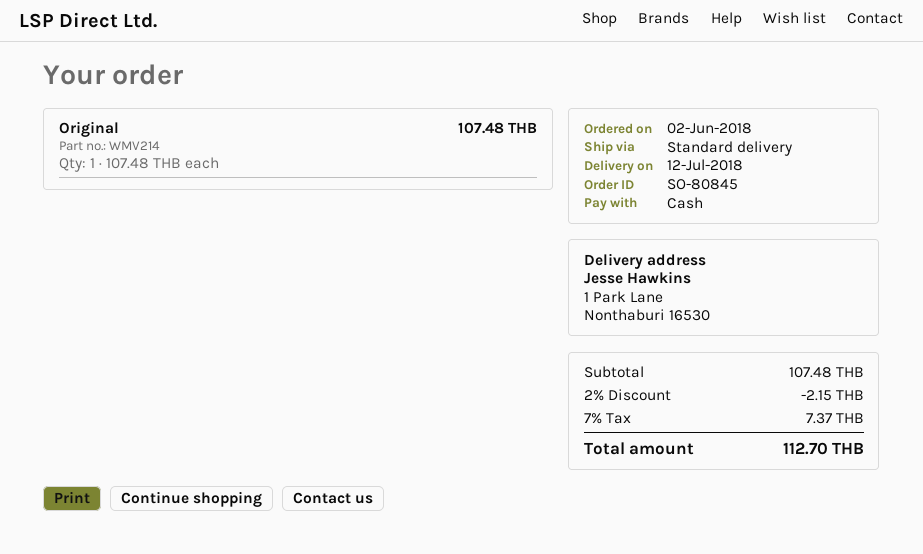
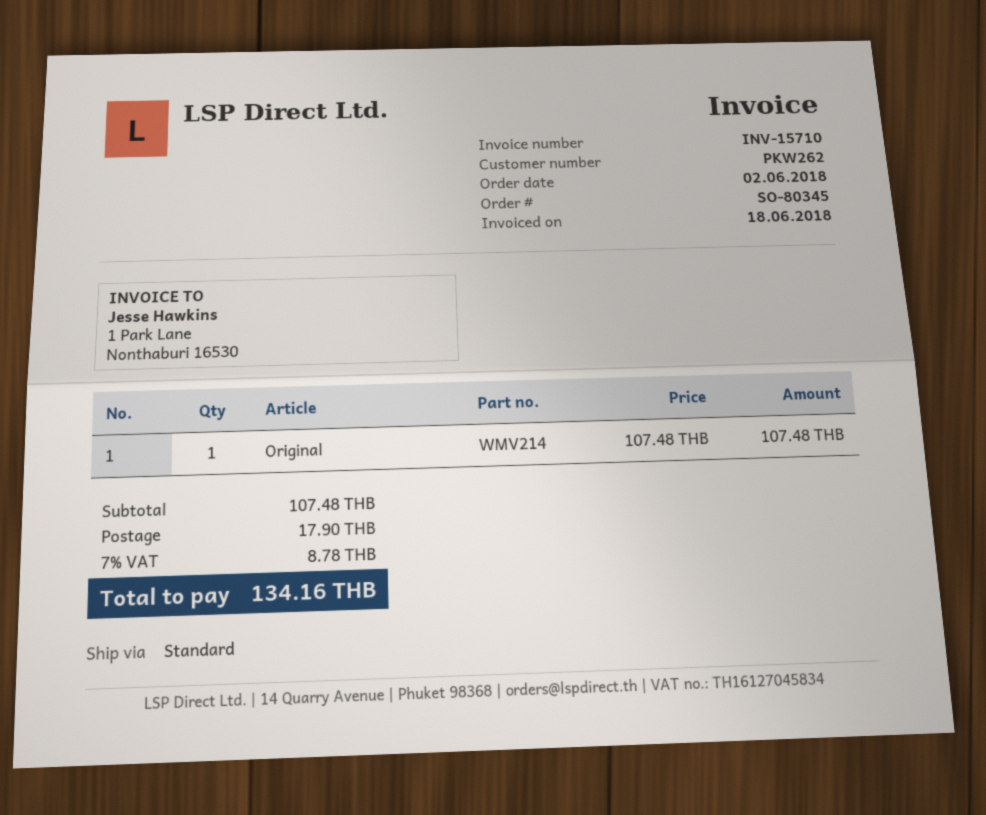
order number: SO-80845 -> SO-80345
discount: 2% = 2.15 -> none
shipping: none -> 17.90
tax: 7% = 7.37 -> 7% = 8.78
total: 112.70 -> 134.16

